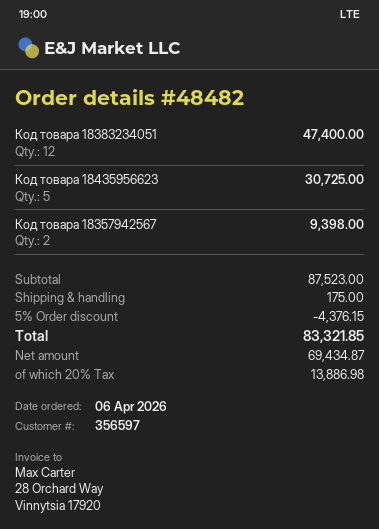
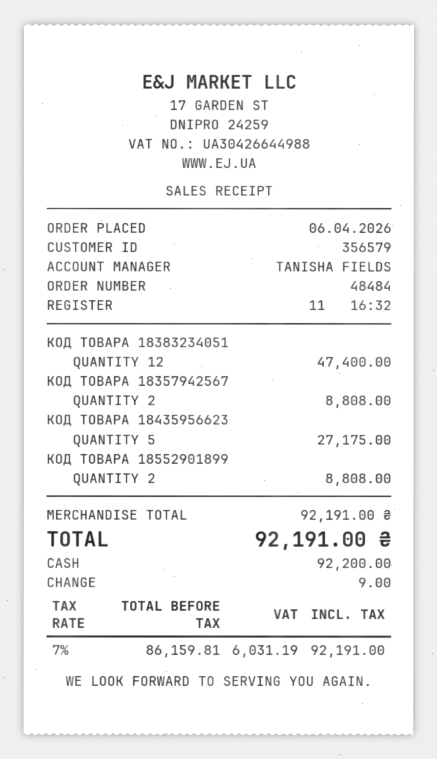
order number: 48482 -> 48484
customer number: 356597 -> 356579
Код товара 18435956623: 5 for 30725.00 -> 5 for 27175.00
Код товара 18357942567: 2 for 9398.00 -> 2 for 8808.00
КОД ТОВАРА 18552901899: none -> 2 for 8808.00
subtotal: 87523.00 -> 92191.00
discount: 5% = 4376.15 -> none
shipping: 175.00 -> none
net: 69434.87 -> 86159.81
tax: 20% = 13886.98 -> 7% = 6031.19
total: 83321.85 -> 92191.00

